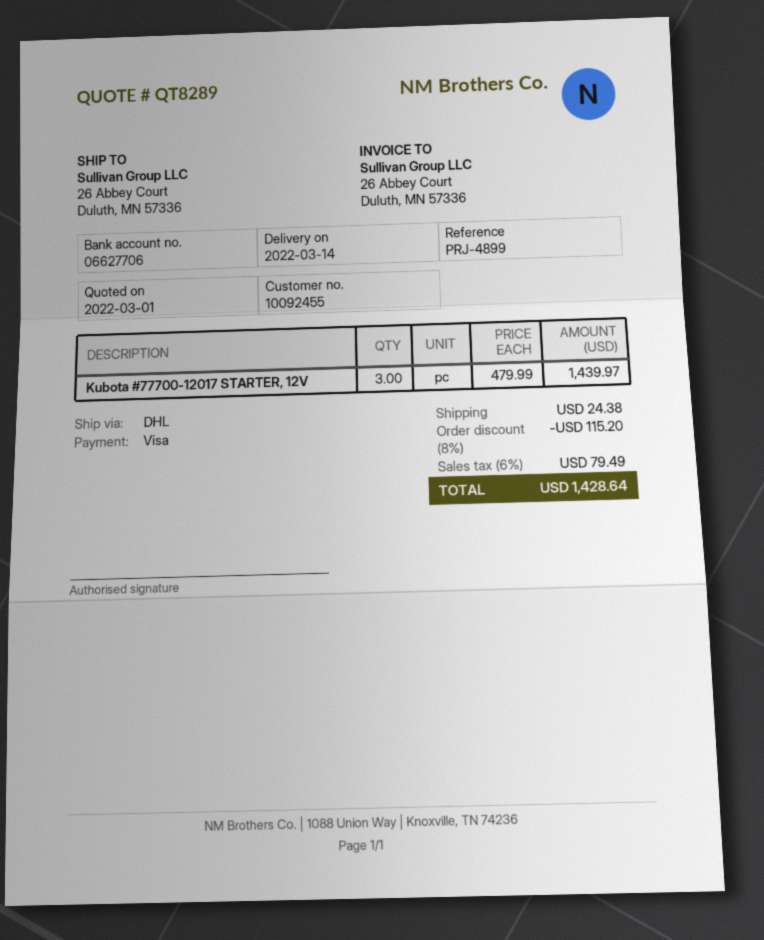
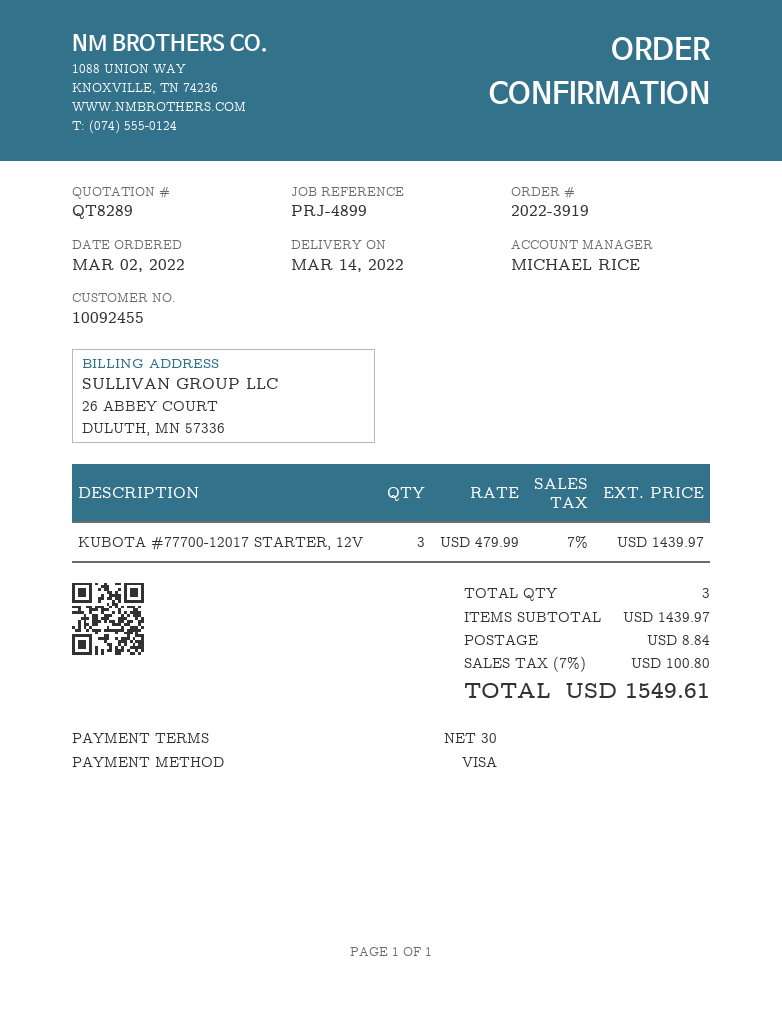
discount: 8% = 115.20 -> none
shipping: 24.38 -> 8.84
tax: 6% = 79.49 -> 7% = 100.80
total: 1428.64 -> 1549.61

